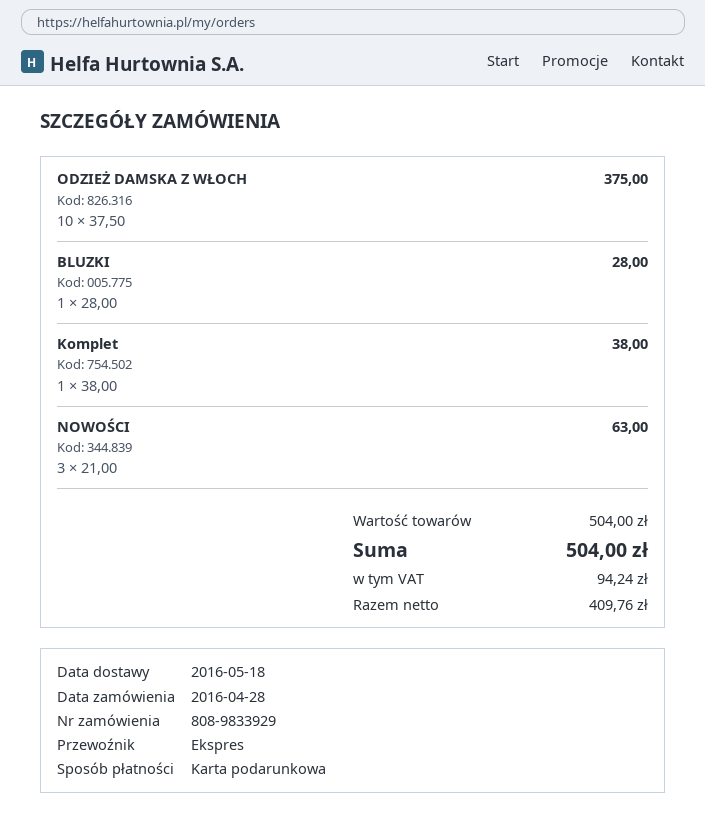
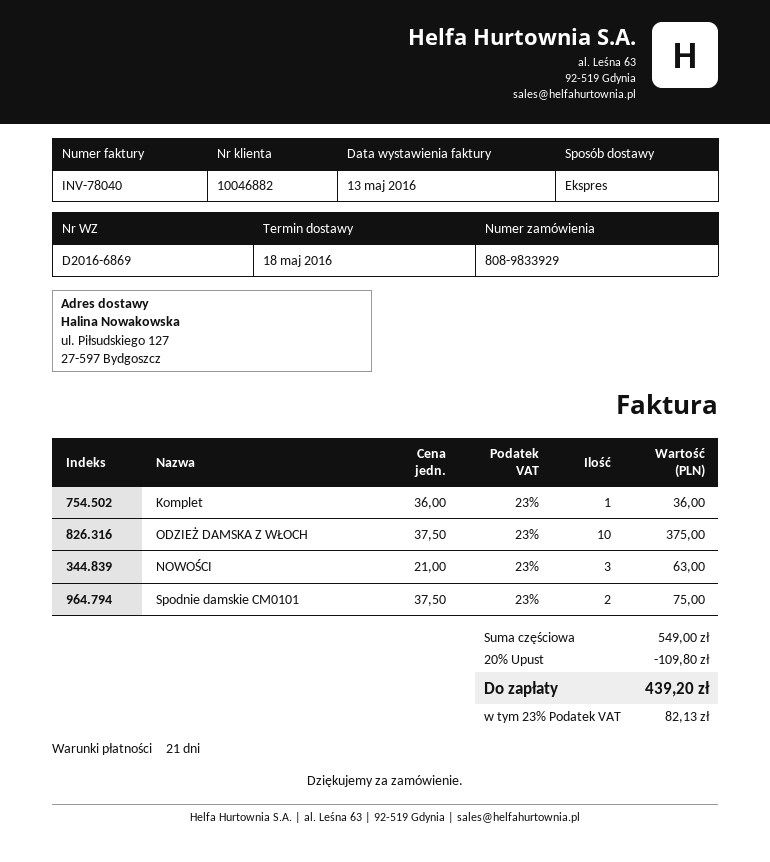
BLUZKI: 1 x 28.00 = 28.00 -> none
Komplet: 1 x 38.00 = 38.00 -> 1 x 36.00 = 36.00
Spodnie damskie CM0101: none -> 2 x 37.50 = 75.00
subtotal: 504.00 -> 549.00
discount: none -> 20% = 109.80
tax: 94.24 -> 82.13
total: 504.00 -> 439.20

